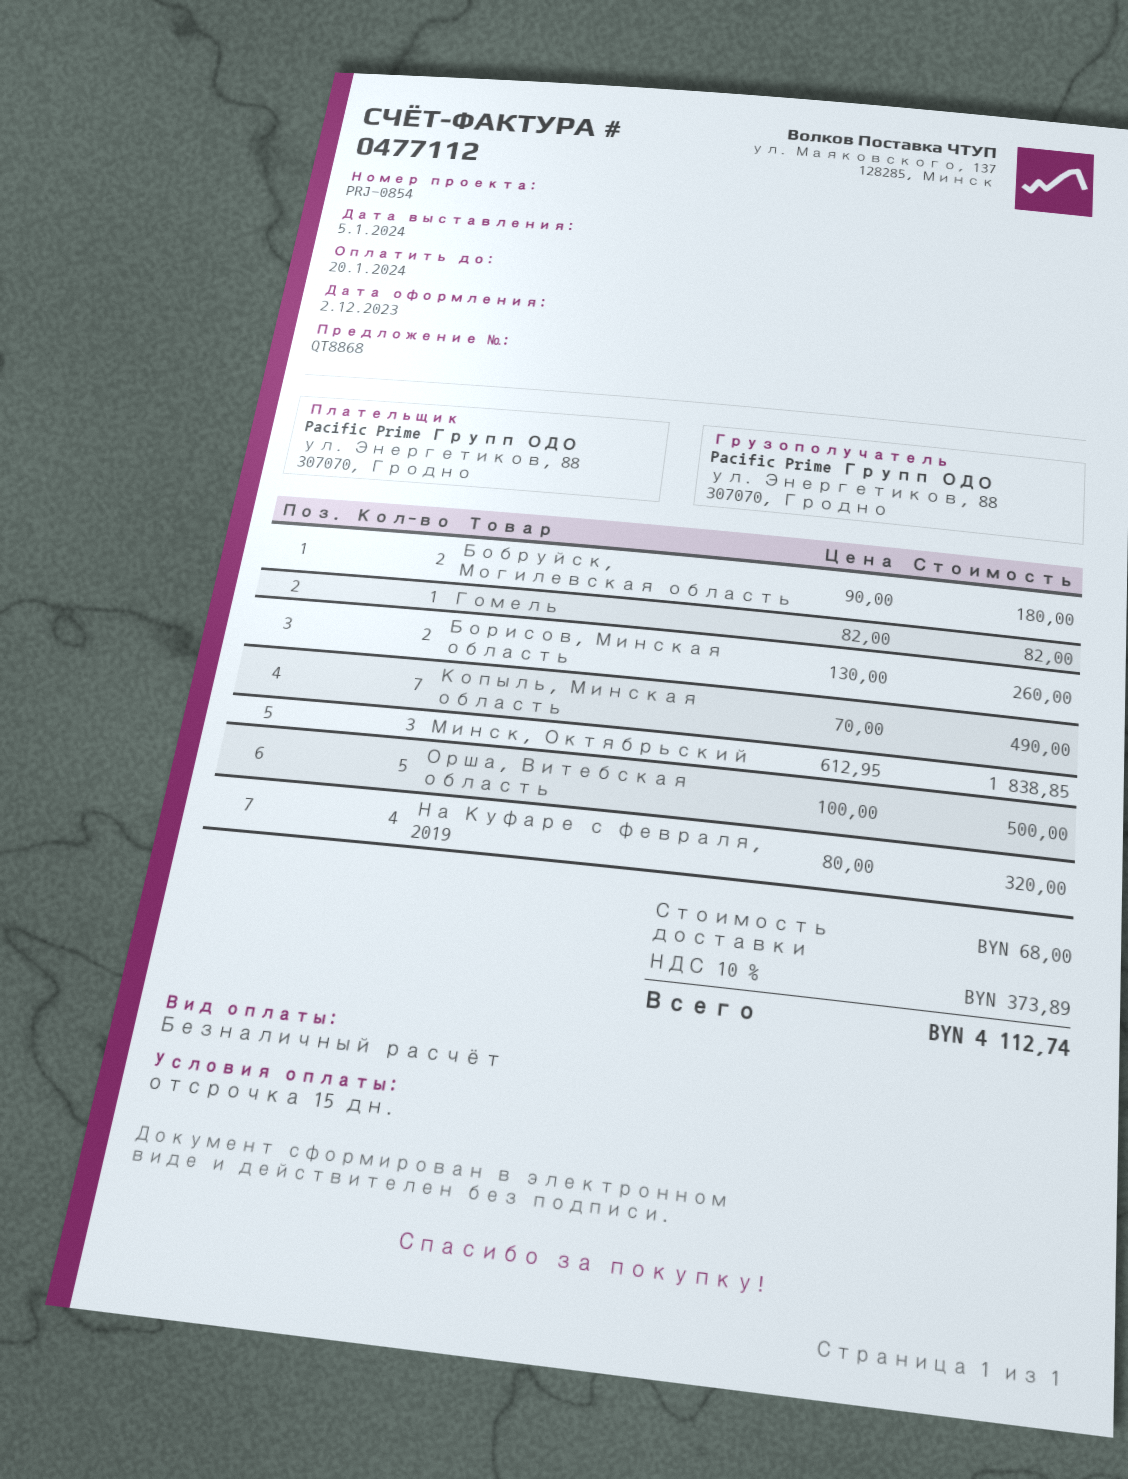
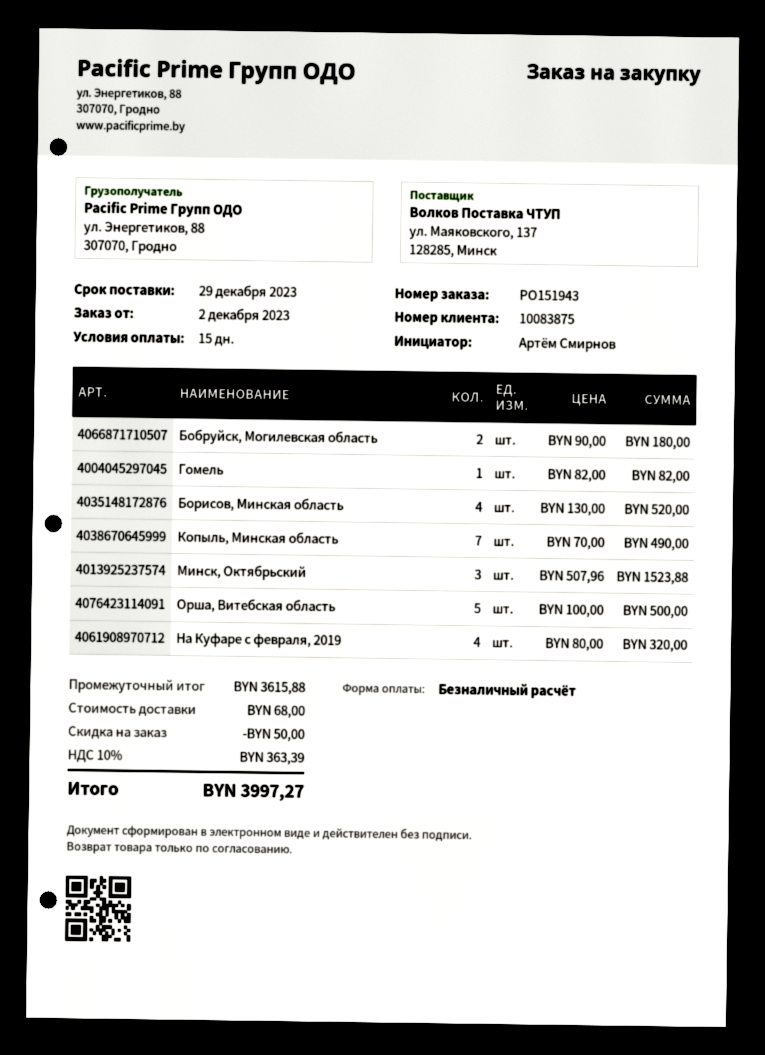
Борисов, Минская область: 2 x 130.00 = 260.00 -> 4 x 130.00 = 520.00
Минск, Октябрьский: 3 x 612.95 = 1838.85 -> 3 x 507.96 = 1523.88
discount: none -> 50.00
tax: 10% = 373.89 -> 10% = 363.39
total: 4112.74 -> 3997.27

